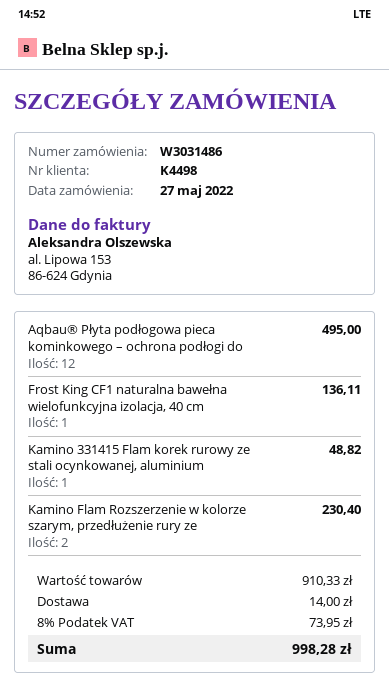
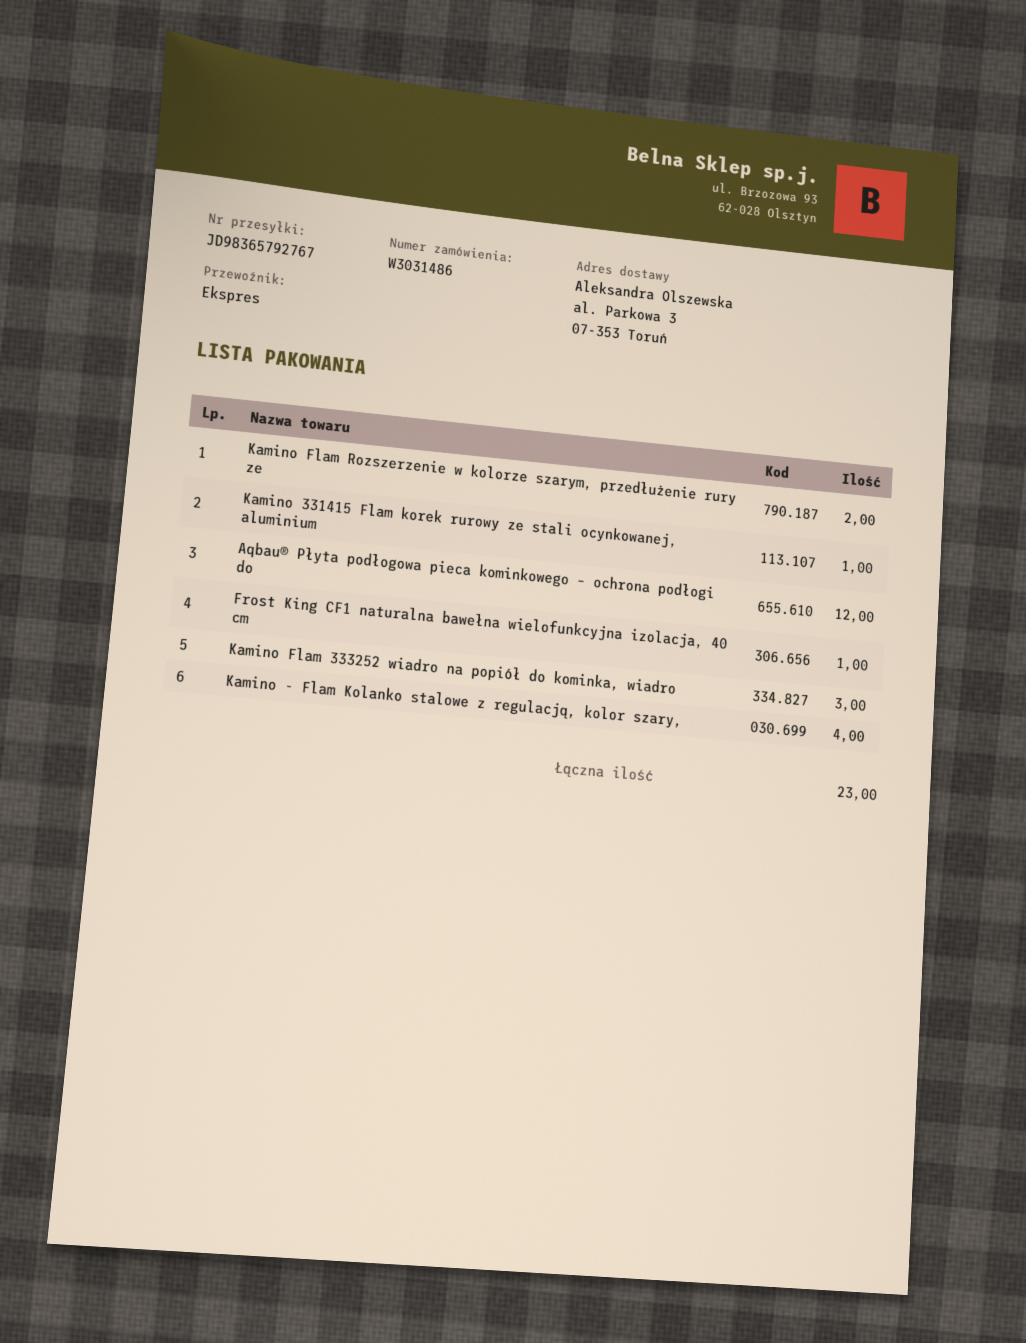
Kamino Flam 333252 wiadro na popiół do kominka, wiadro: none -> 3
Kamino - Flam Kolanko stalowe z regulacją, kolor szary,: none -> 4

